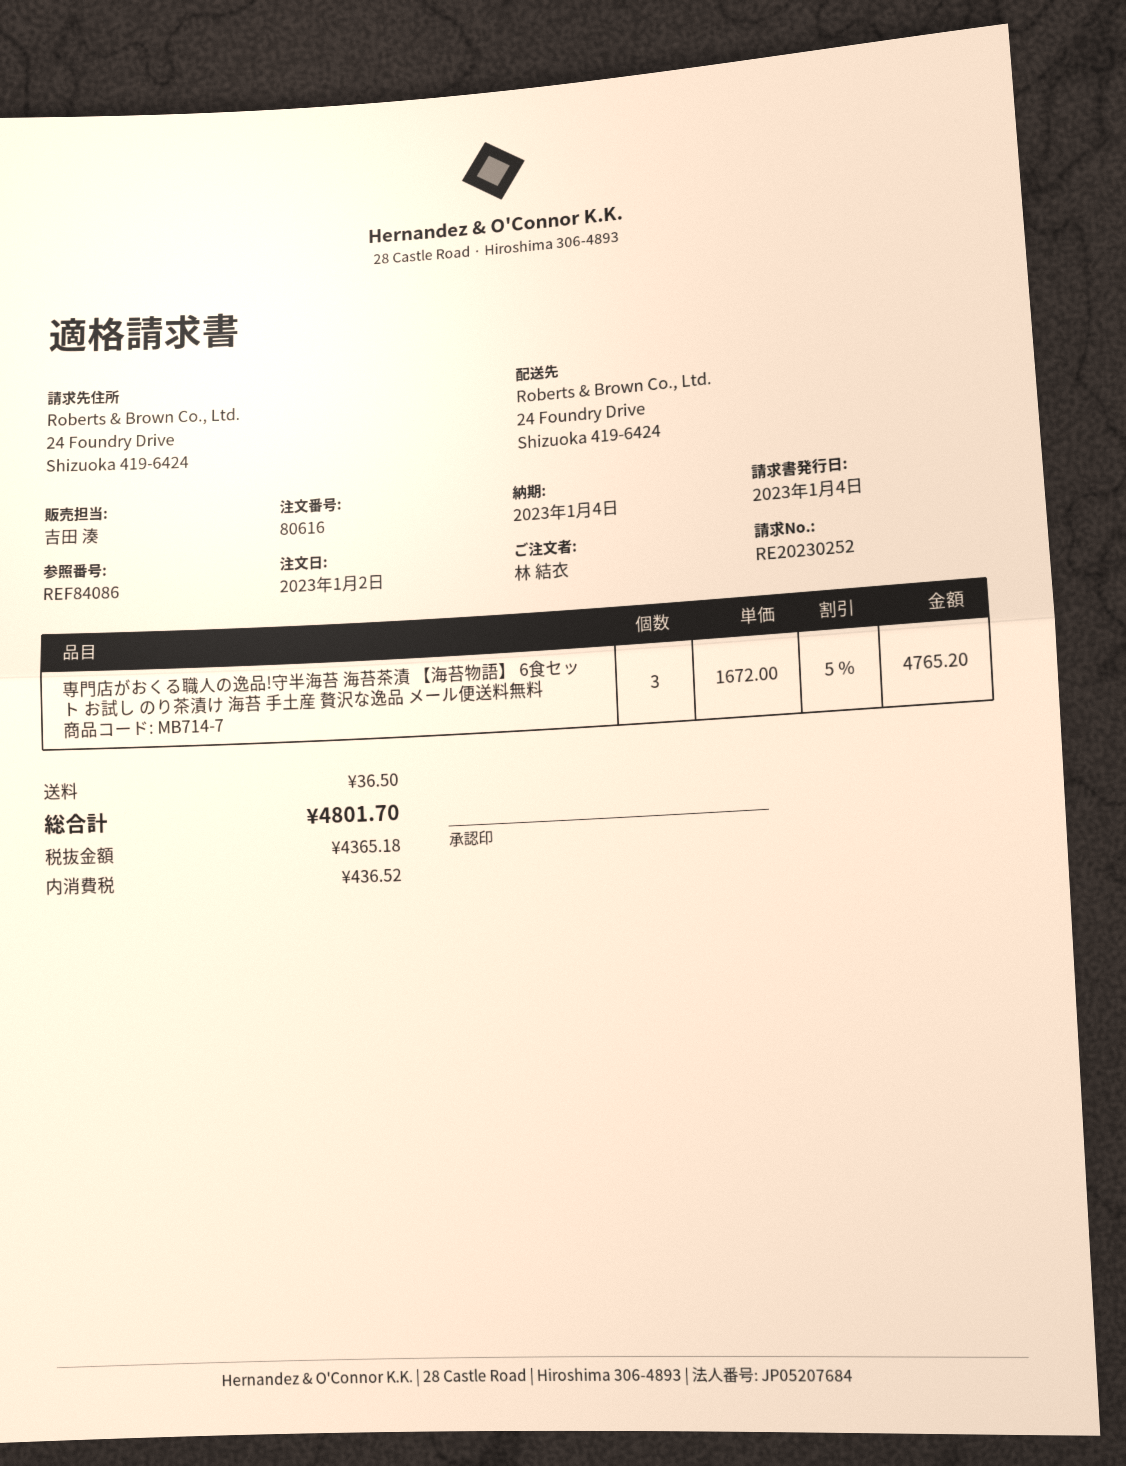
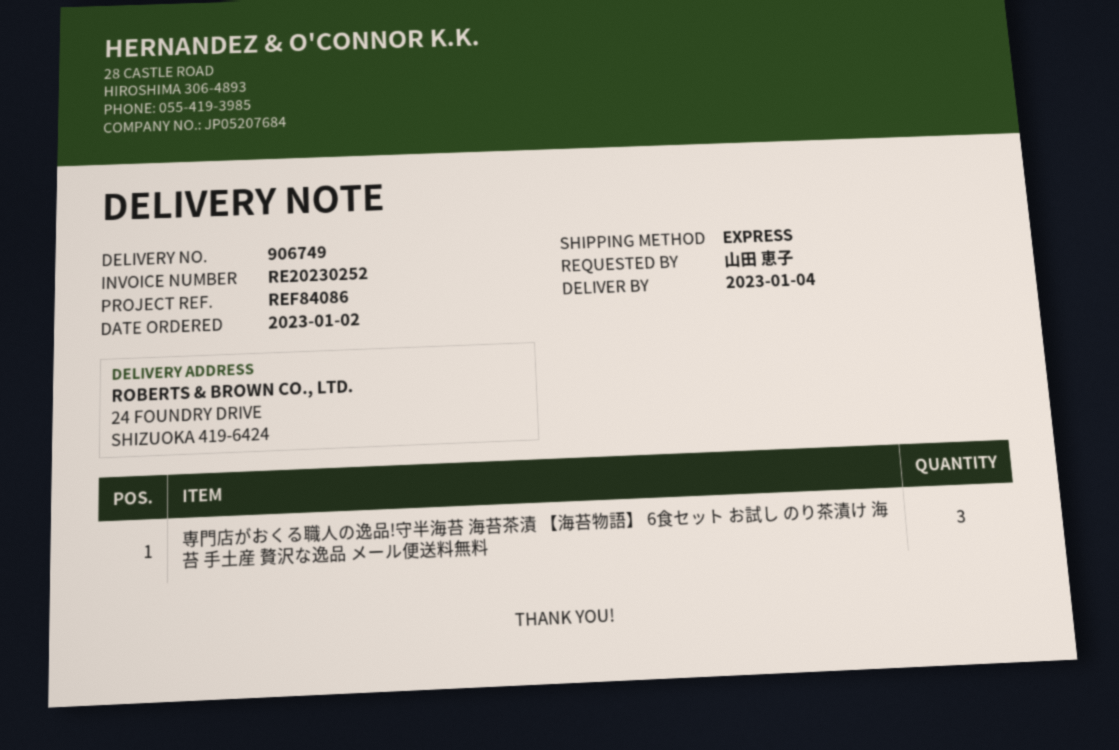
ordered by: 林 結衣 -> 山田 恵子

